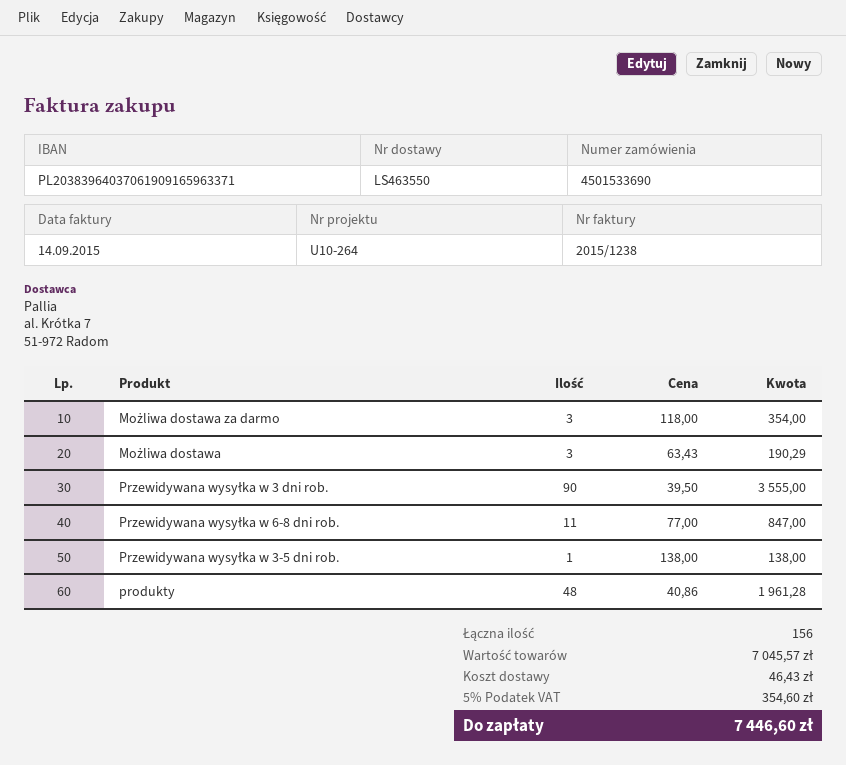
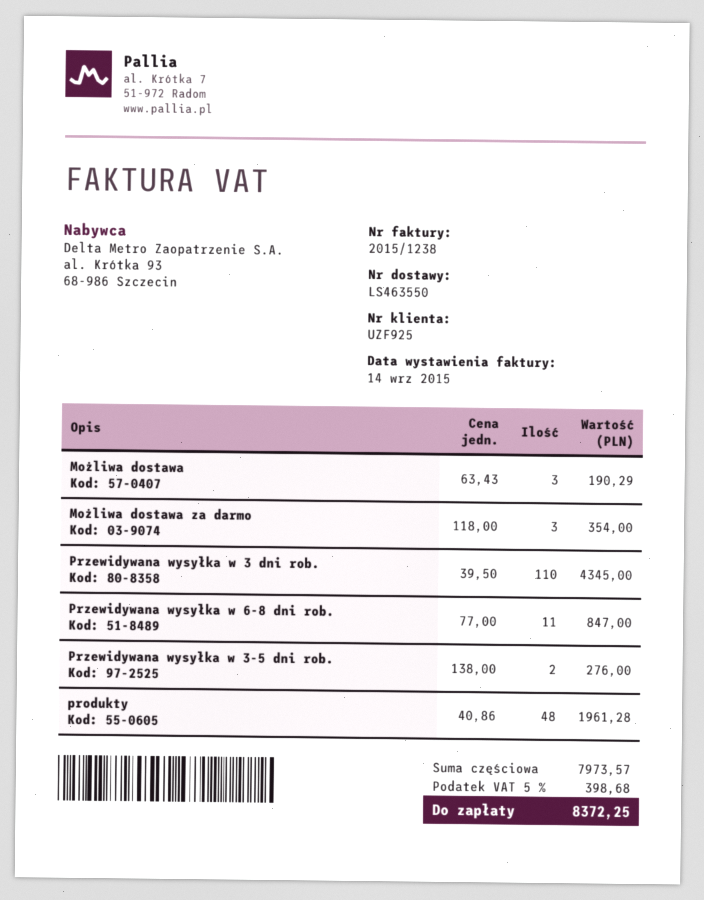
Przewidywana wysyłka w 3 dni rob.: 90 x 39.50 = 3555.00 -> 110 x 39.50 = 4345.00
Przewidywana wysyłka w 3-5 dni rob.: 1 x 138.00 = 138.00 -> 2 x 138.00 = 276.00
subtotal: 7045.57 -> 7973.57
shipping: 46.43 -> none
tax: 5% = 354.60 -> 5% = 398.68
total: 7446.60 -> 8372.25

